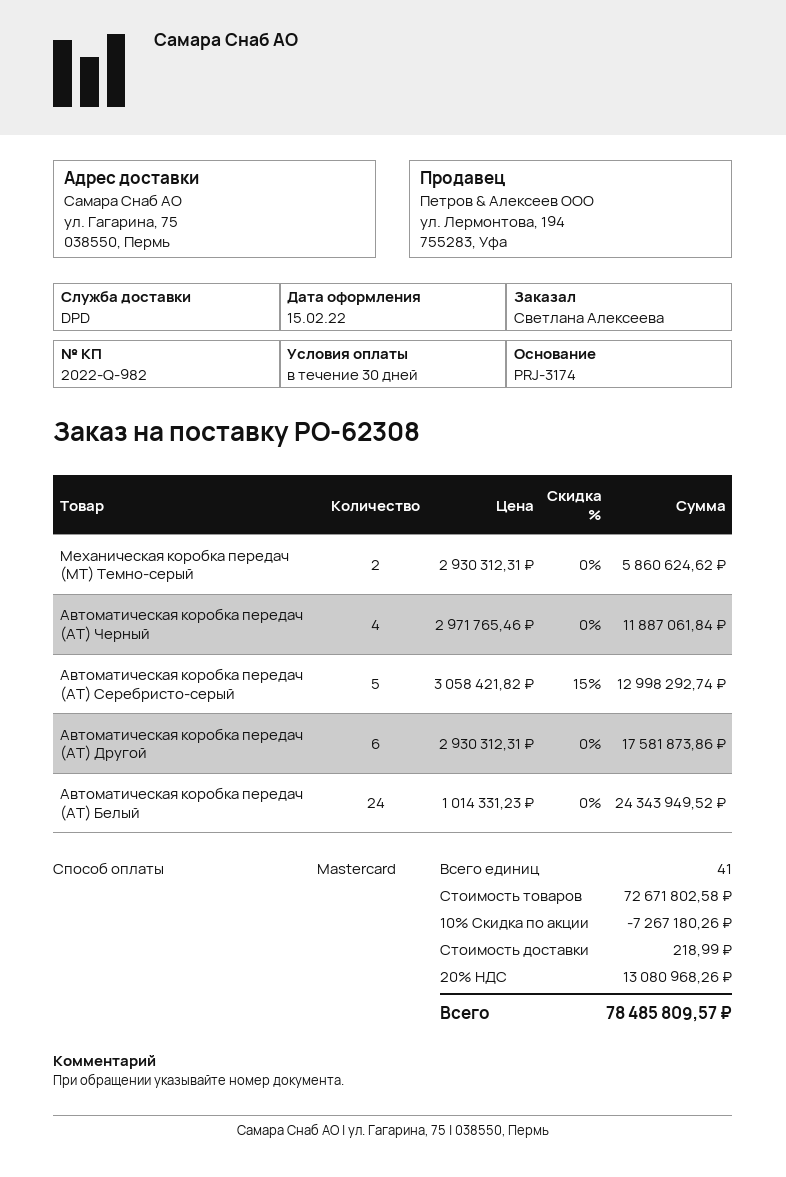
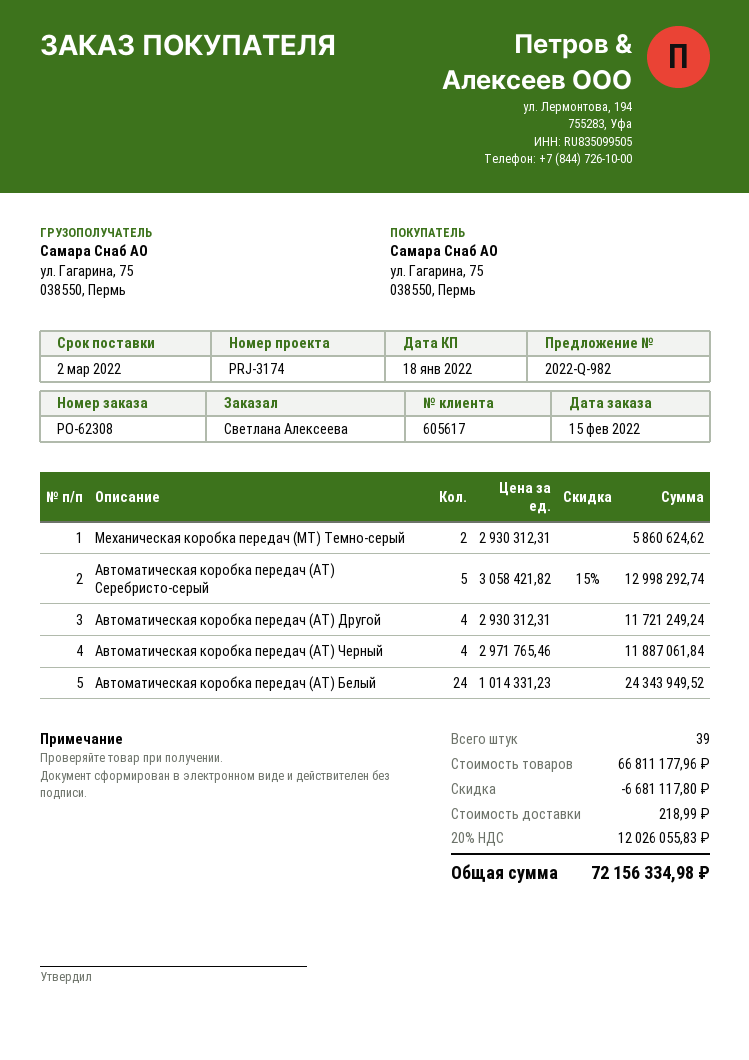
Автоматическая коробка передач (АТ) Другой: 6 x 2930312.31 = 17581873.86 -> 4 x 2930312.31 = 11721249.24
total quantity: 41 -> 39
subtotal: 72671802.58 -> 66811177.96
discount: 7267180.26 -> 6681117.80
tax: 20% = 13080968.26 -> 20% = 12026055.83
total: 78485809.57 -> 72156334.98

